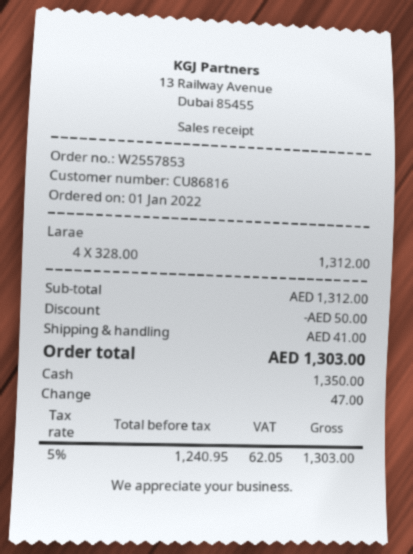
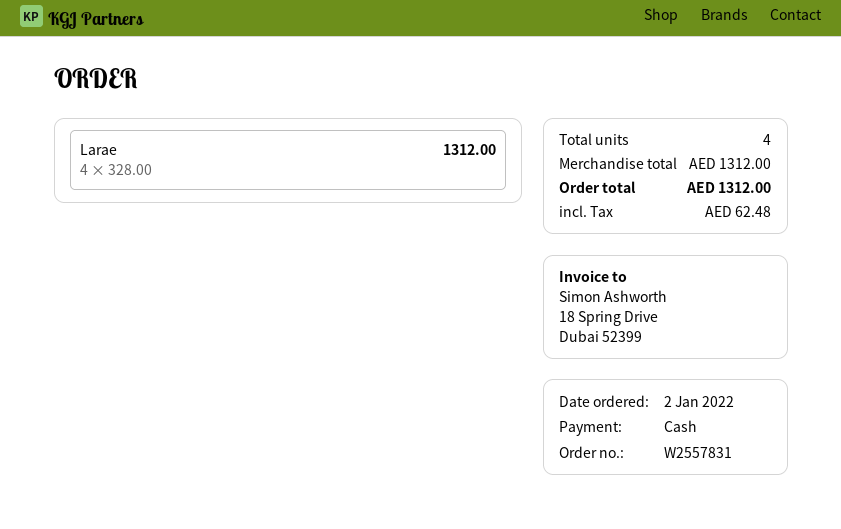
order number: W2557853 -> W2557831
order date: 2022-01-01 -> 2022-01-02
discount: 50.00 -> none
shipping: 41.00 -> none
tax: 62.05 -> 62.48
total: 1303.00 -> 1312.00

